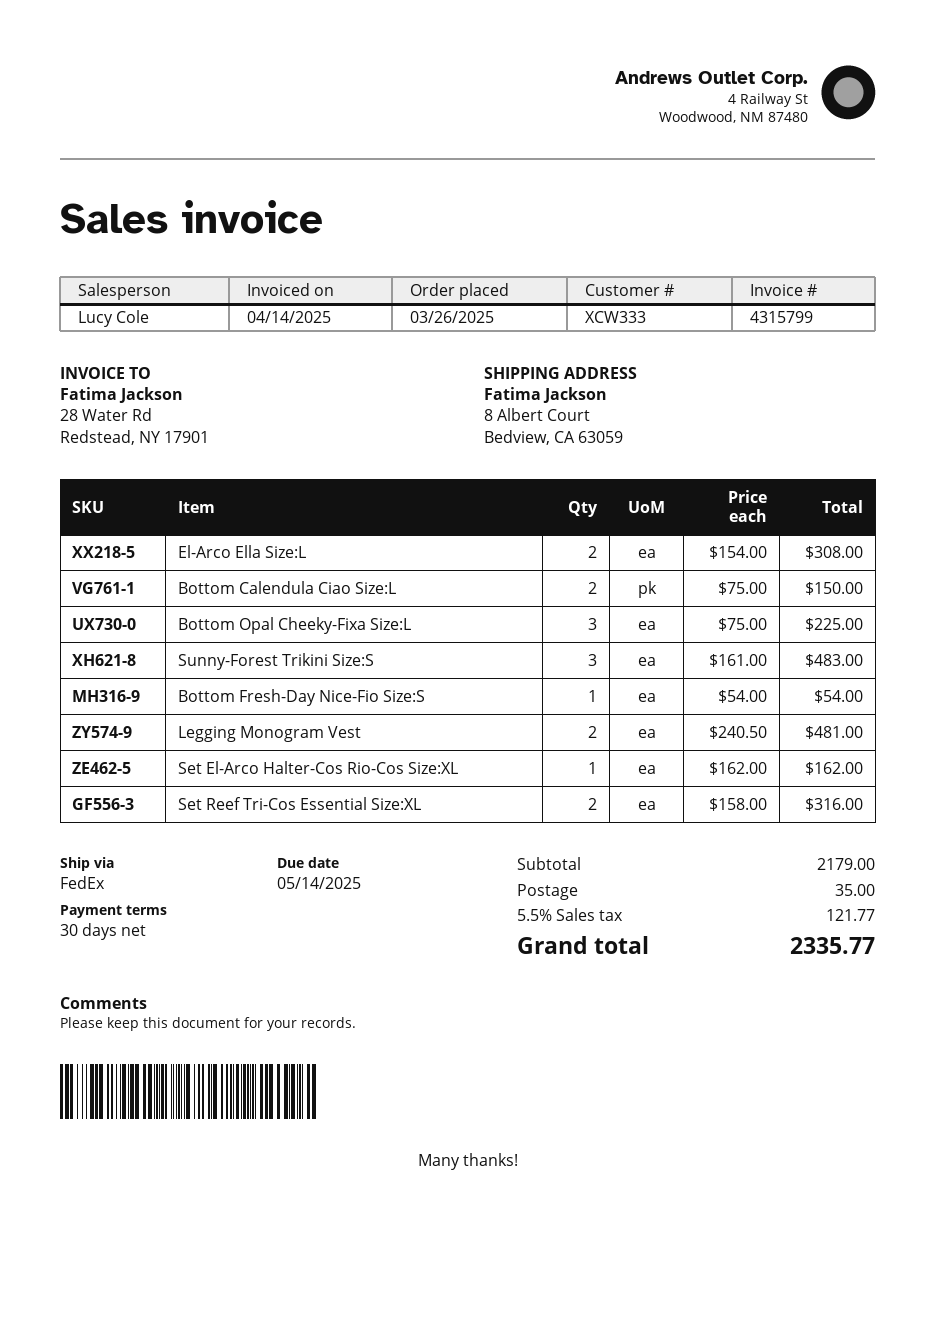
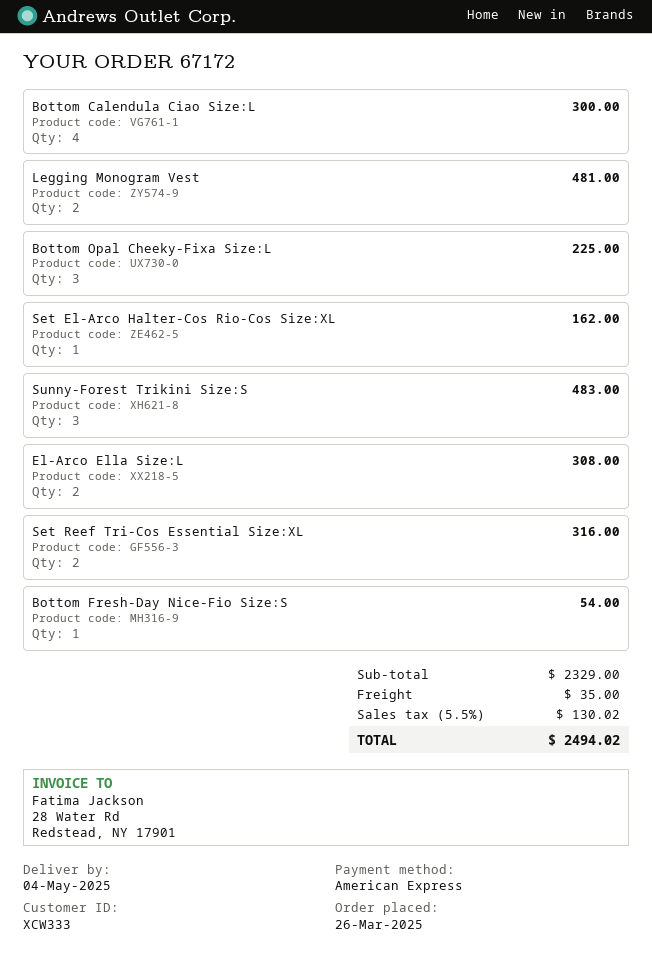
Bottom Calendula Ciao Size:L: 2 for 150.00 -> 4 for 300.00
subtotal: 2179.00 -> 2329.00
tax: 5.5% = 121.77 -> 5.5% = 130.02
total: 2335.77 -> 2494.02

